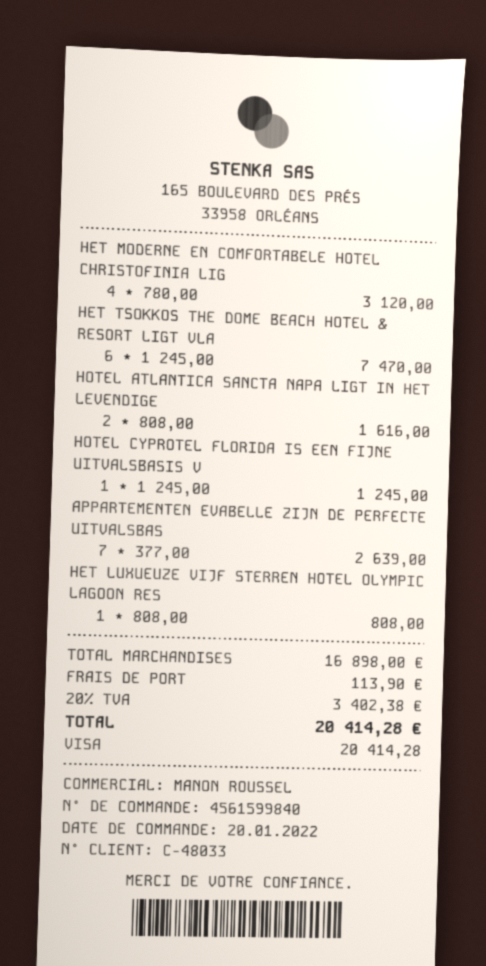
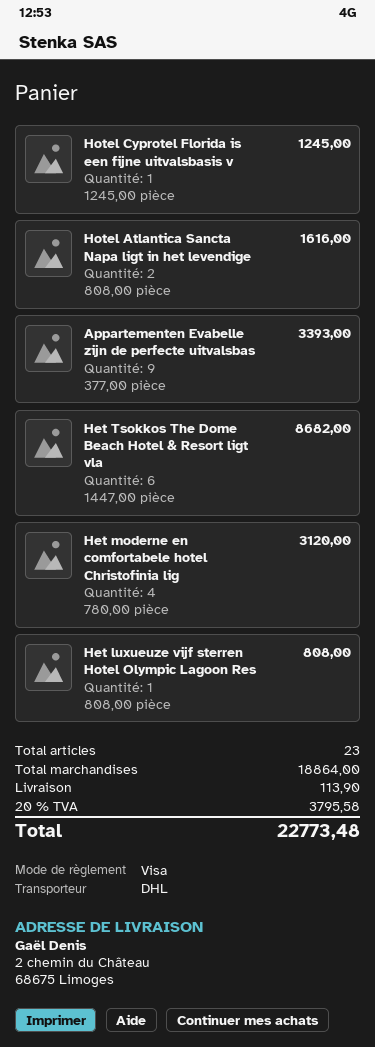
HET TSOKKOS THE DOME BEACH HOTEL & RESORT LIGT VLA: 6 x 1245.00 = 7470.00 -> 6 x 1447.00 = 8682.00
APPARTEMENTEN EVABELLE ZIJN DE PERFECTE UITVALSBAS: 7 x 377.00 = 2639.00 -> 9 x 377.00 = 3393.00
subtotal: 16898.00 -> 18864.00
tax: 20% = 3402.38 -> 20% = 3795.58
total: 20414.28 -> 22773.48

